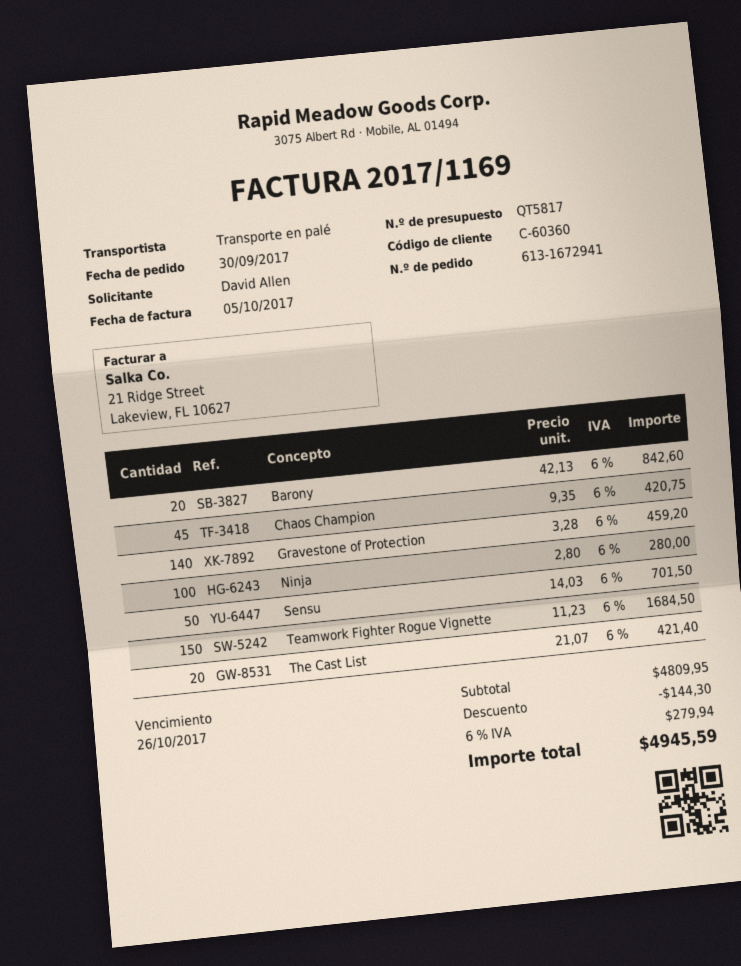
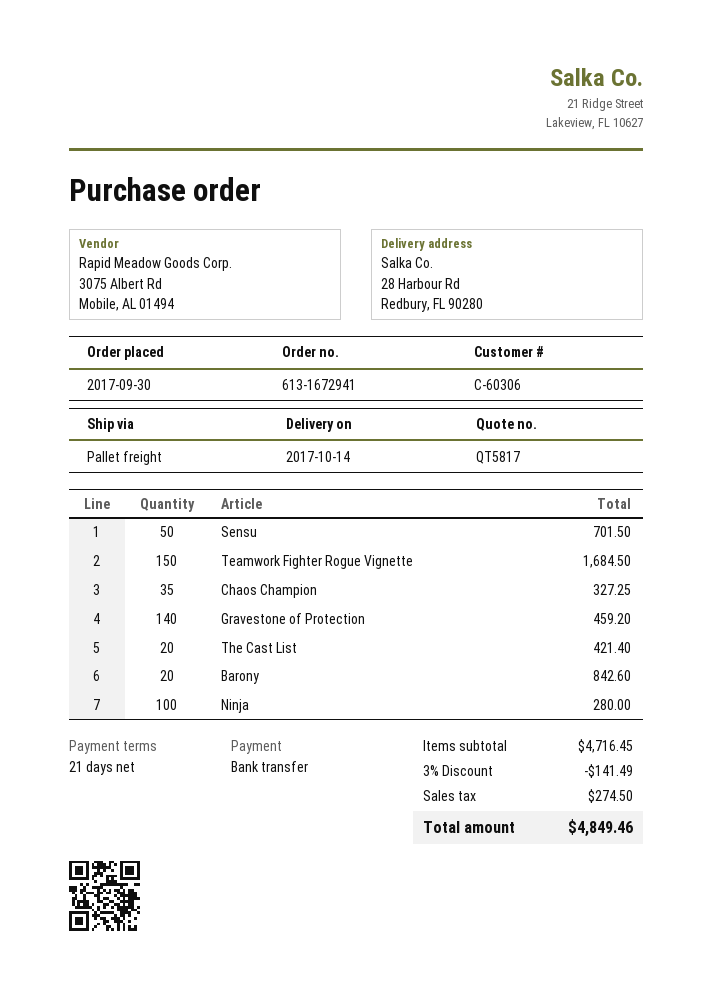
customer number: C-60360 -> C-60306
Chaos Champion: 45 for 420.75 -> 35 for 327.25
subtotal: 4809.95 -> 4716.45
discount: 144.30 -> 141.49
tax: 279.94 -> 274.50
total: 4945.59 -> 4849.46

